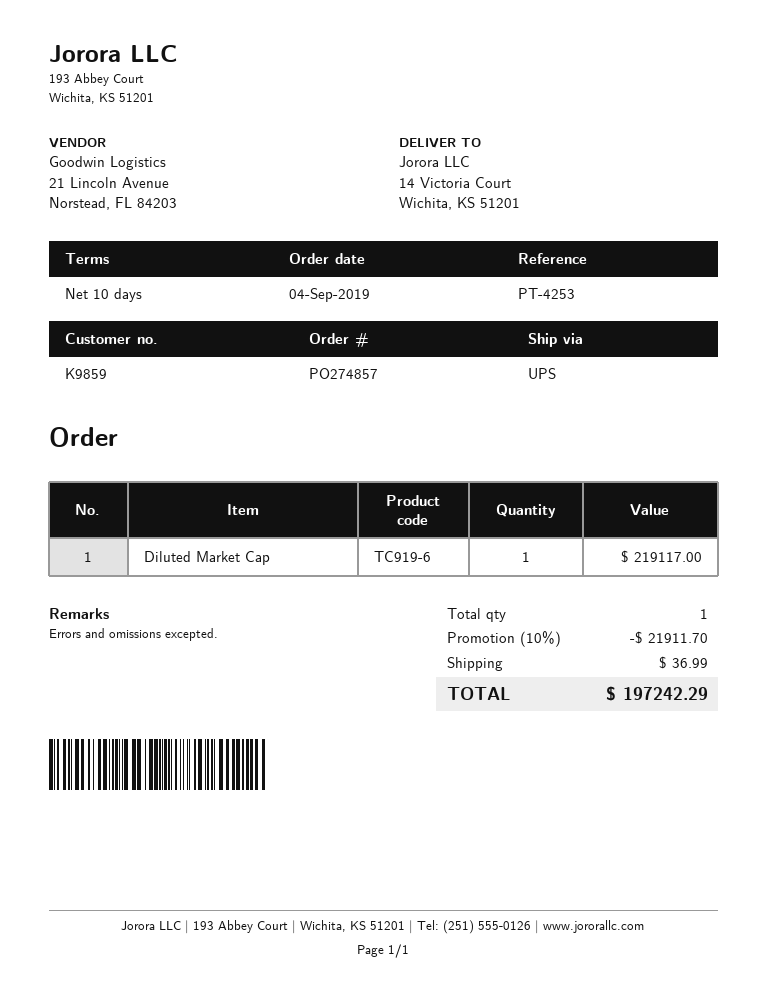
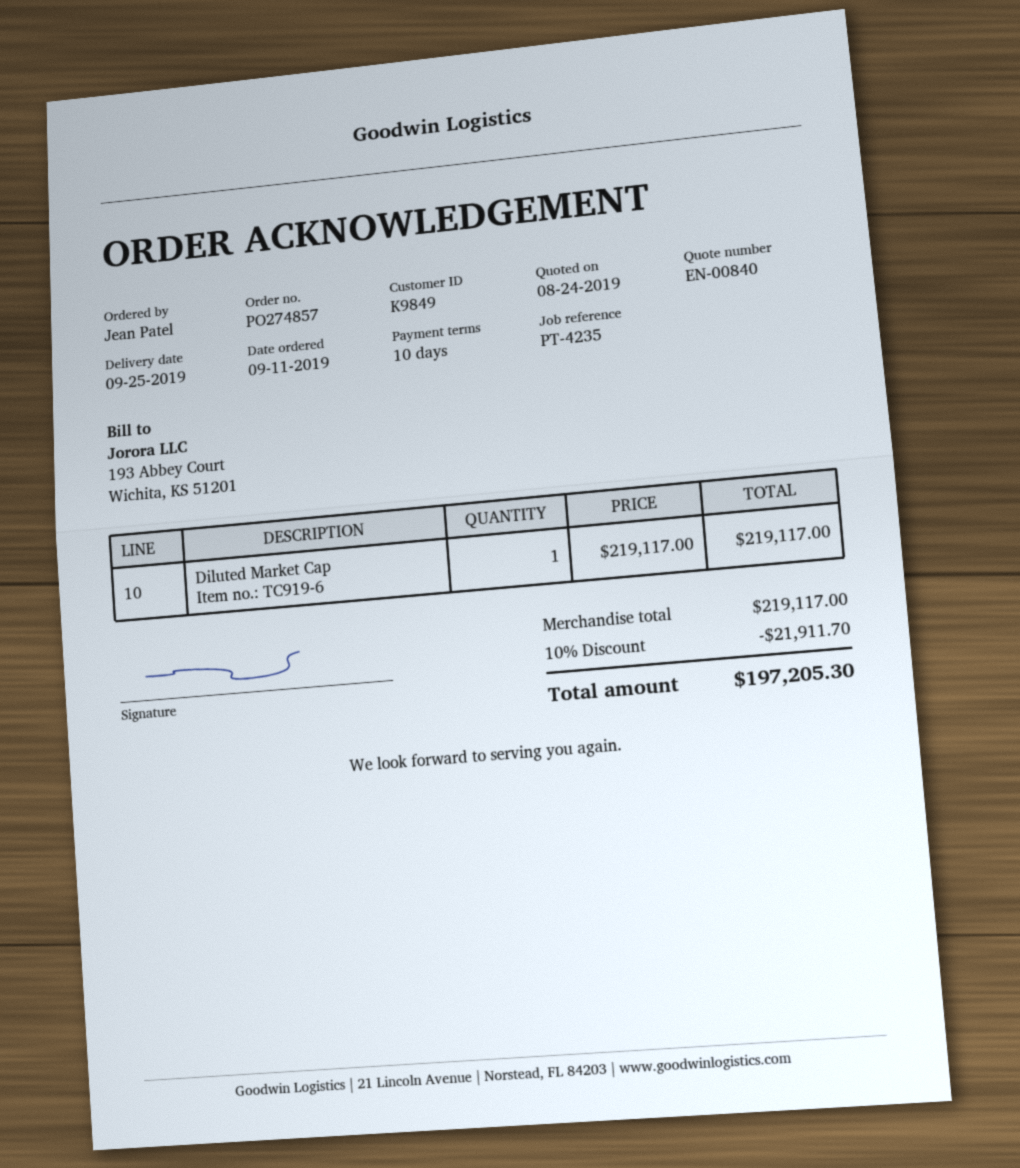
order date: 2019-09-04 -> 2019-09-11
customer number: K9859 -> K9849
reference: PT-4253 -> PT-4235
shipping: 36.99 -> none
total: 197242.29 -> 197205.30

